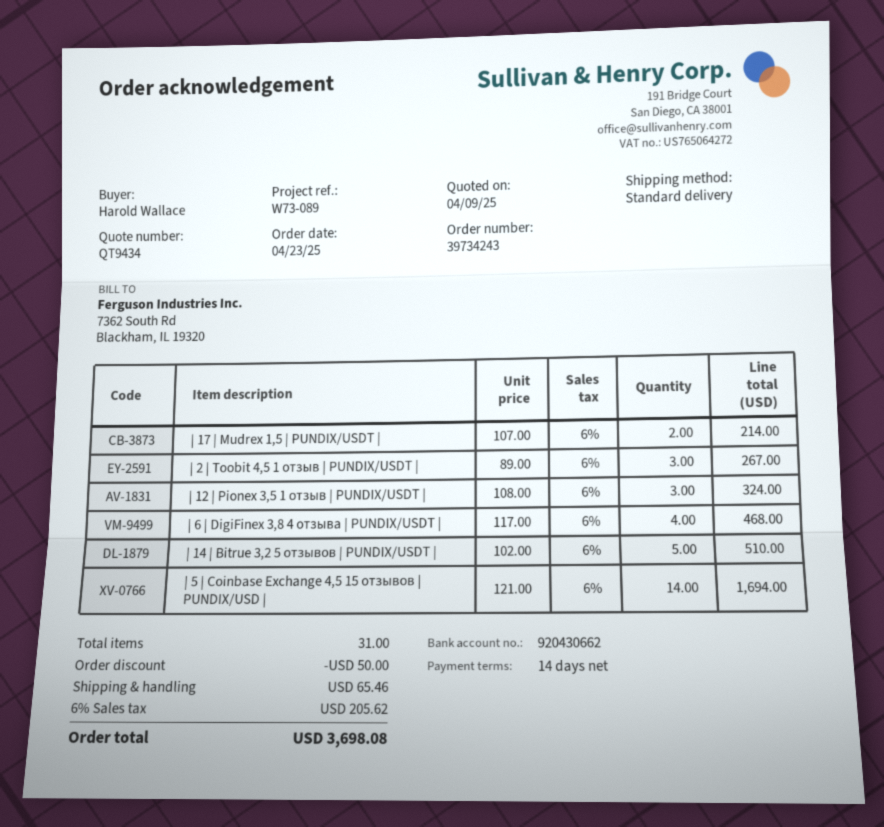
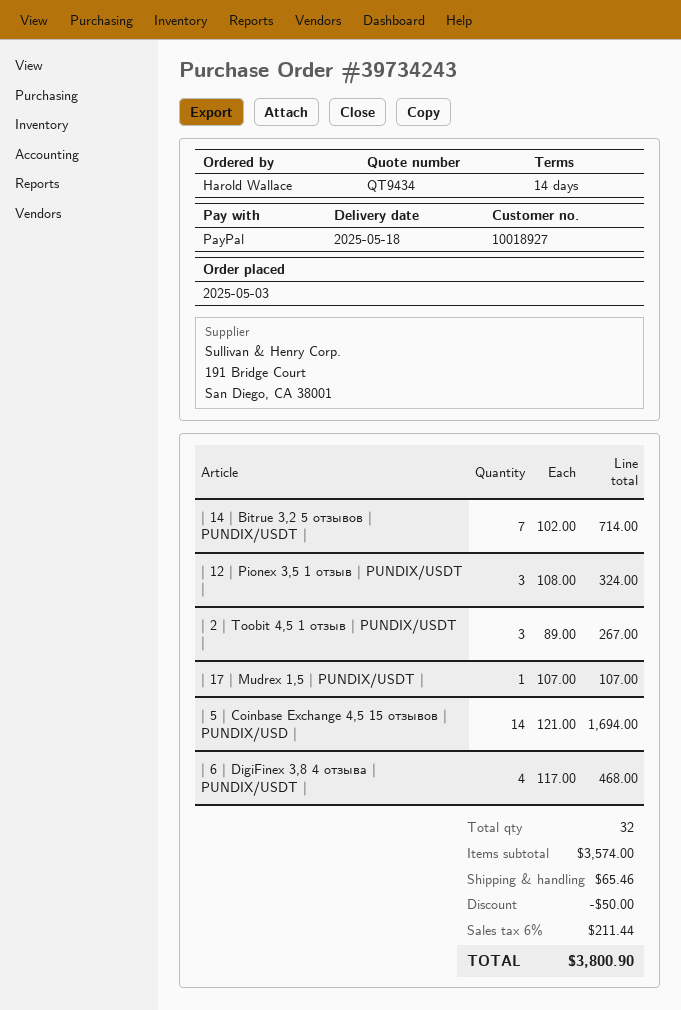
order date: 2025-04-23 -> 2025-05-03
| 17 | Mudrex 1,5 | PUNDIX/USDT |: 2 x 107.00 = 214.00 -> 1 x 107.00 = 107.00
| 14 | Bitrue 3,2 5 отзывов | PUNDIX/USDT |: 5 x 102.00 = 510.00 -> 7 x 102.00 = 714.00
total quantity: 31 -> 32
tax: 6% = 205.62 -> 6% = 211.44
total: 3698.08 -> 3800.90

